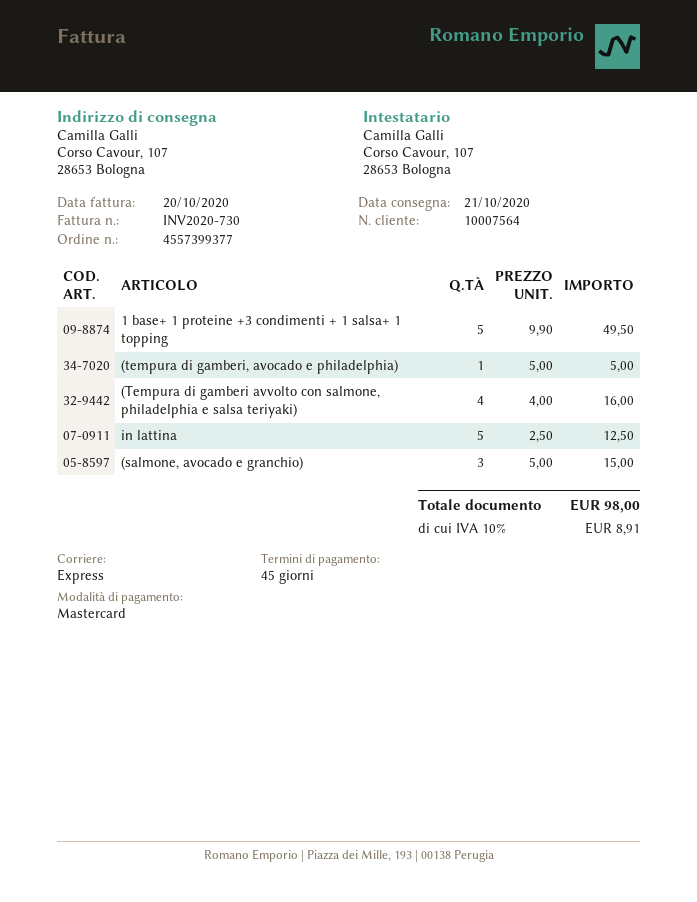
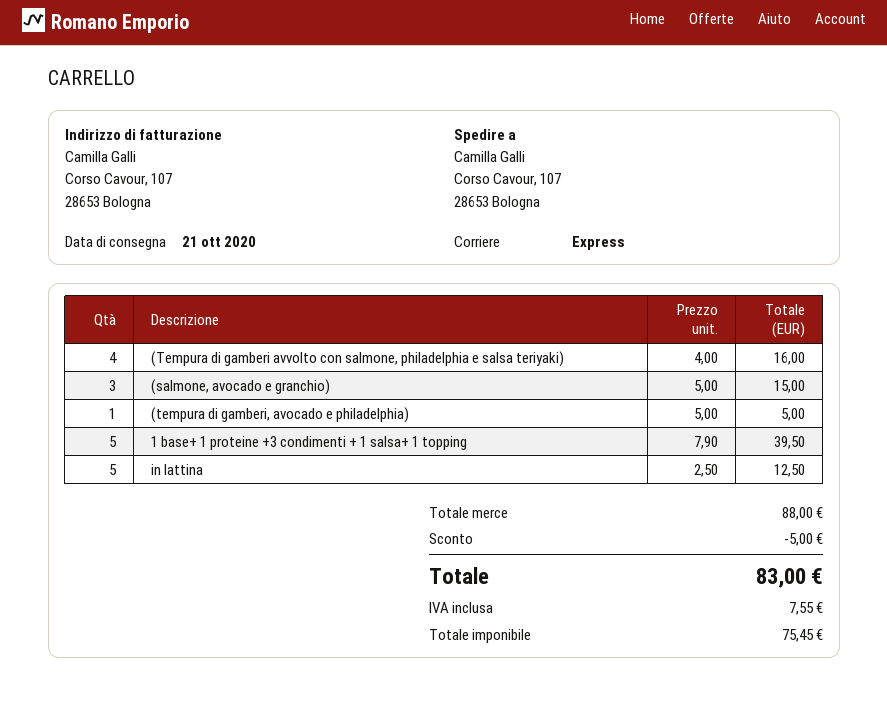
1 base+ 1 proteine +3 condimenti + 1 salsa+ 1 topping: 5 x 9.90 = 49.50 -> 5 x 7.90 = 39.50
discount: none -> 5.00
tax: 8.91 -> 7.55
total: 98.00 -> 83.00

